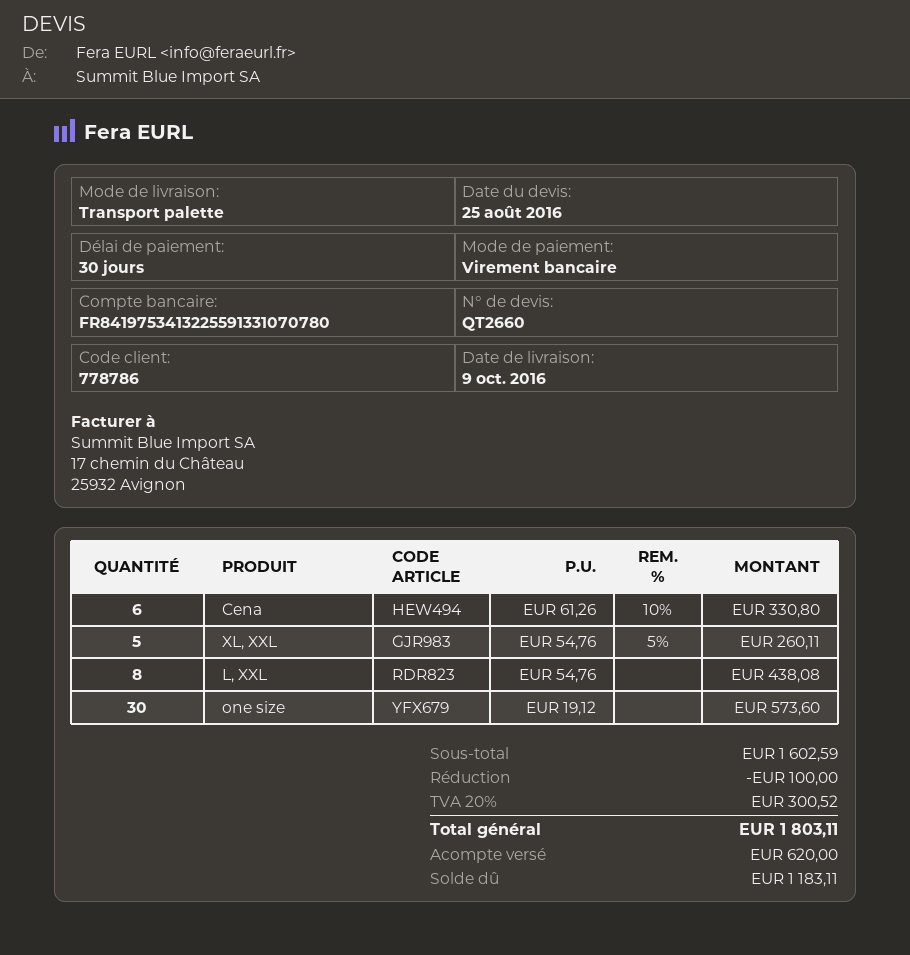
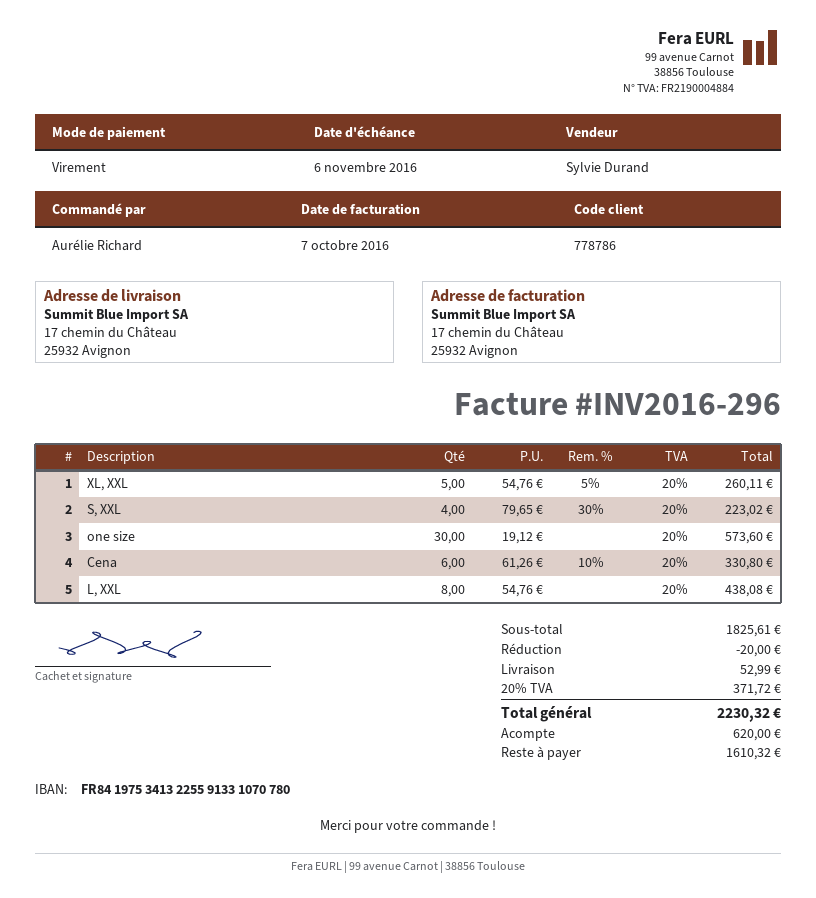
S, XXL: none -> 4 x 79.65 - 30% = 223.02
subtotal: 1602.59 -> 1825.61
discount: 100.00 -> 20.00
shipping: none -> 52.99
tax: 20% = 300.52 -> 20% = 371.72
total: 1803.11 -> 2230.32
balance: 1183.11 -> 1610.32

